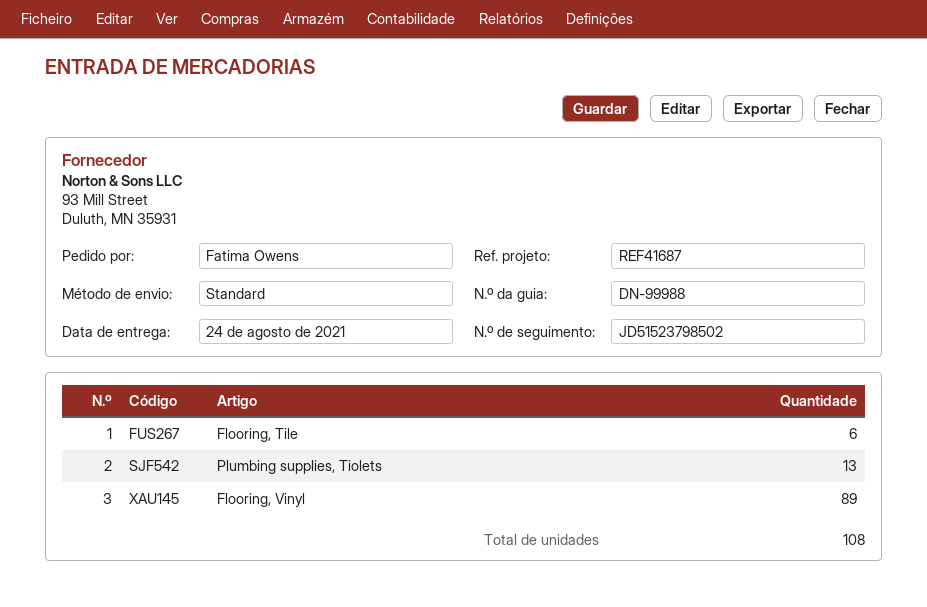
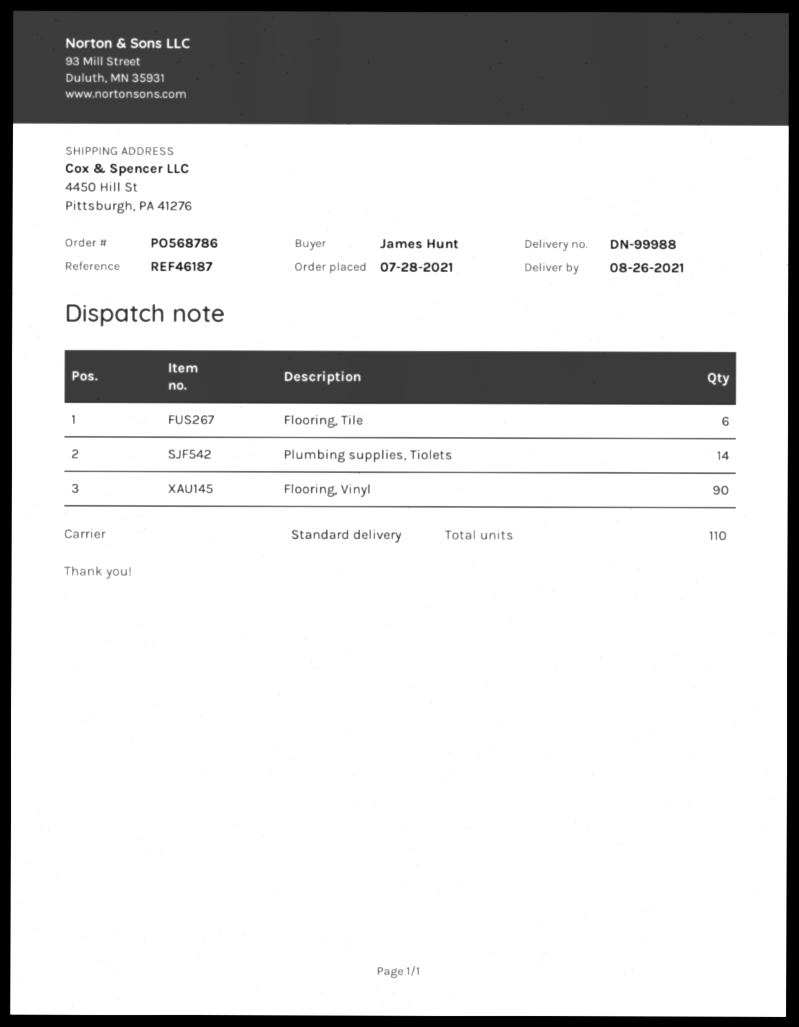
delivery date: 2021-08-24 -> 2021-08-26
reference: REF41687 -> REF46187
ordered by: Fatima Owens -> James Hunt
Plumbing supplies, Tiolets: 13 -> 14
Flooring, Vinyl: 89 -> 90
total quantity: 108 -> 110

